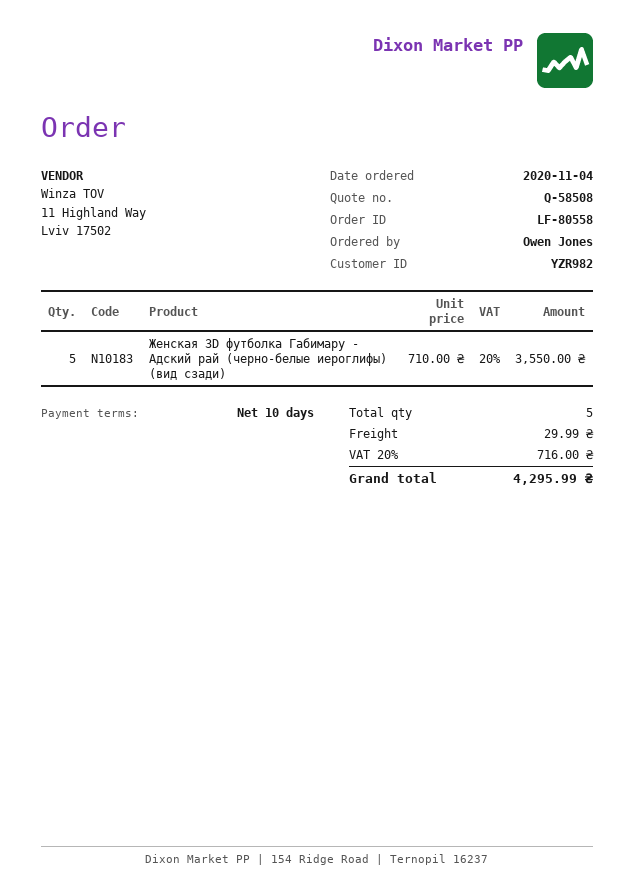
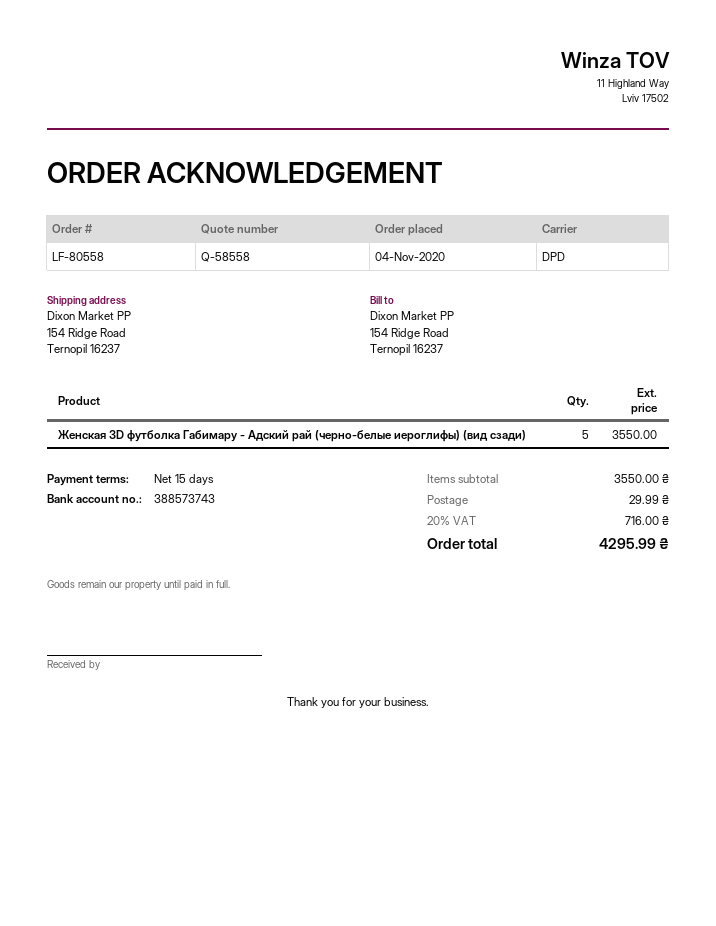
quote number: Q-58508 -> Q-58558
payment terms: 10 days -> 15 days

